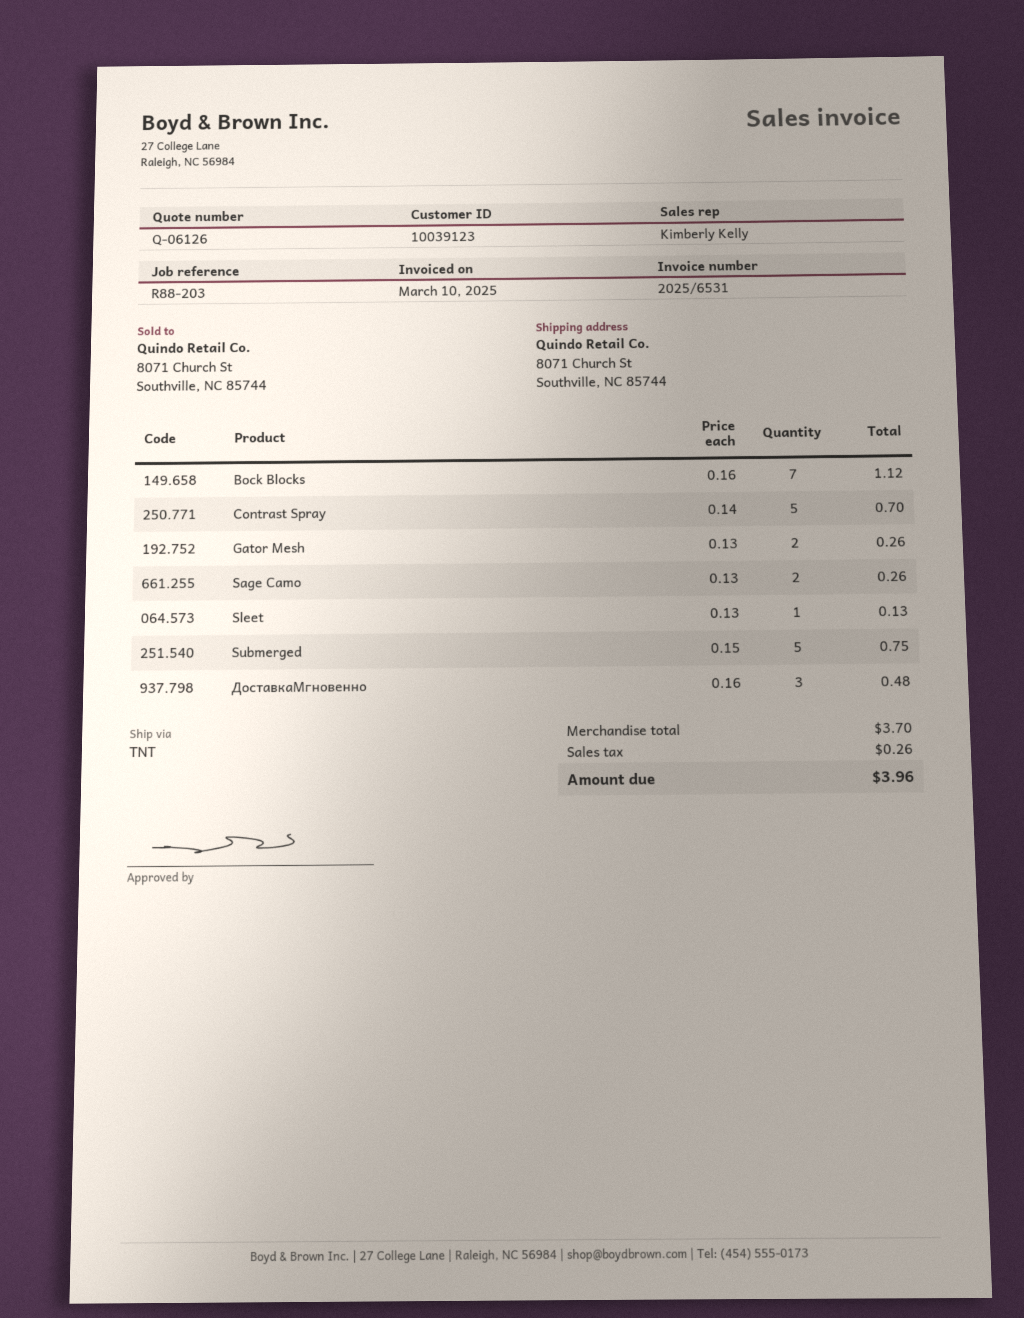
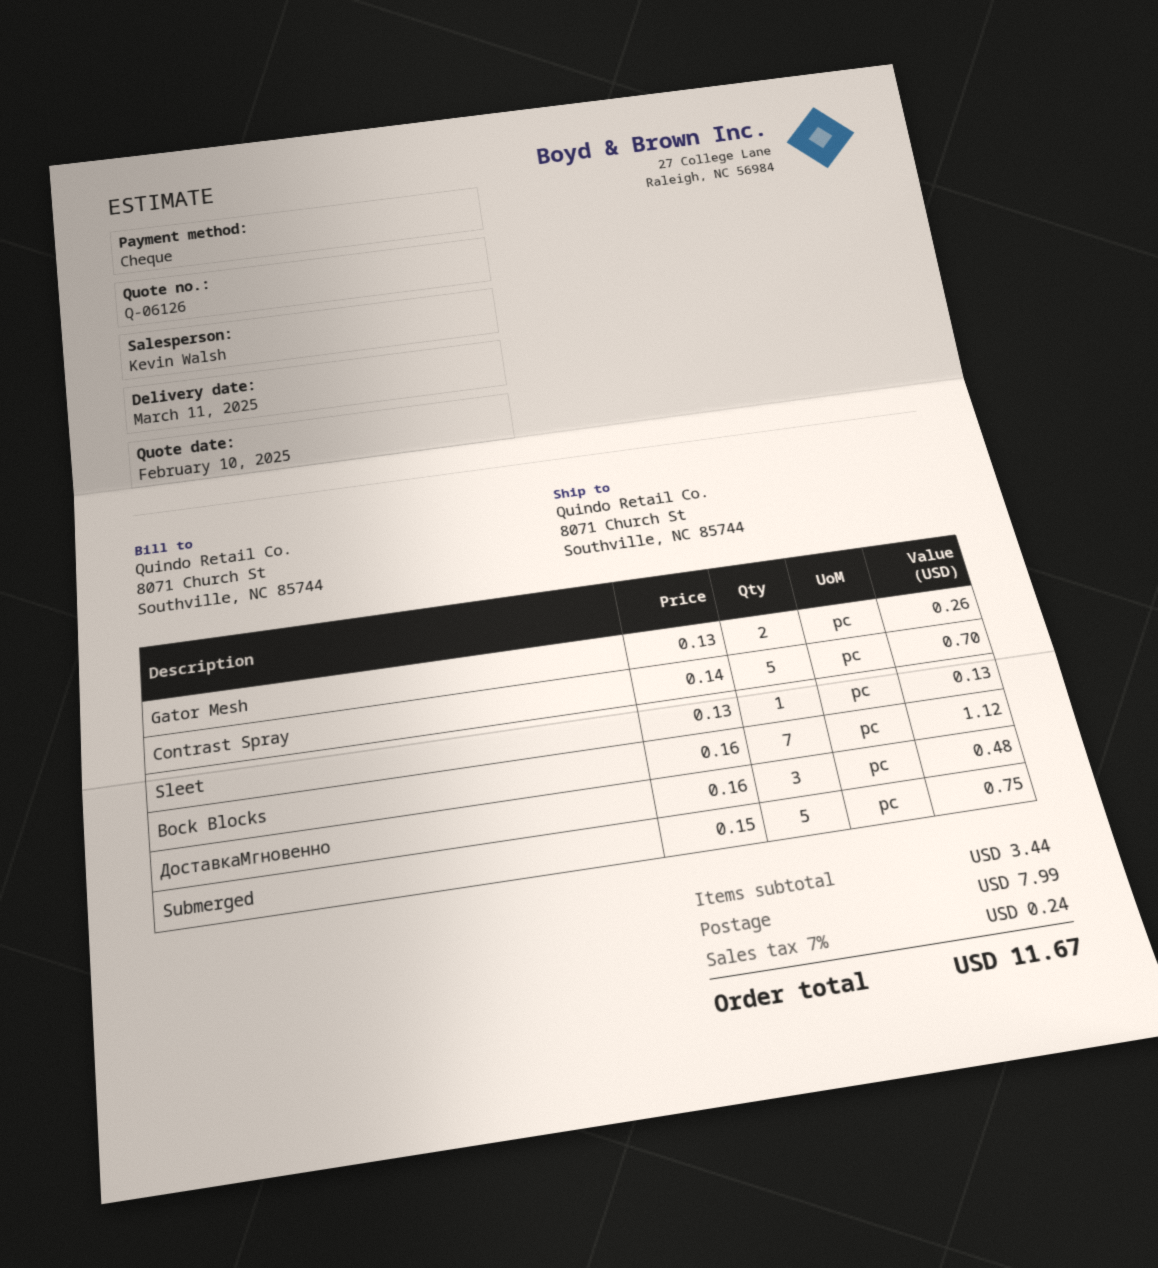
sales rep: Kimberly Kelly -> Kevin Walsh
Sage Camo: 2 x 0.13 = 0.26 -> none
subtotal: 3.70 -> 3.44
shipping: none -> 7.99
tax: 0.26 -> 0.24
total: 3.96 -> 11.67

